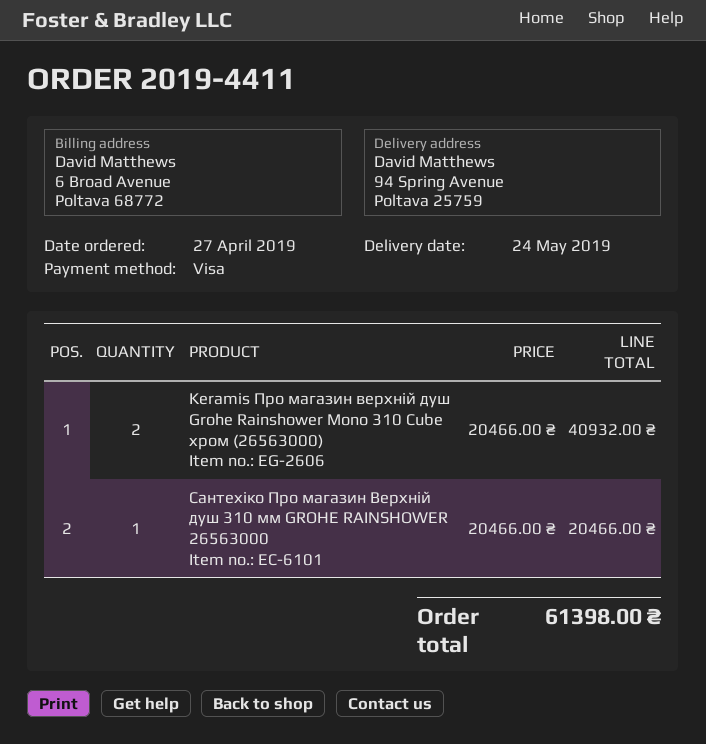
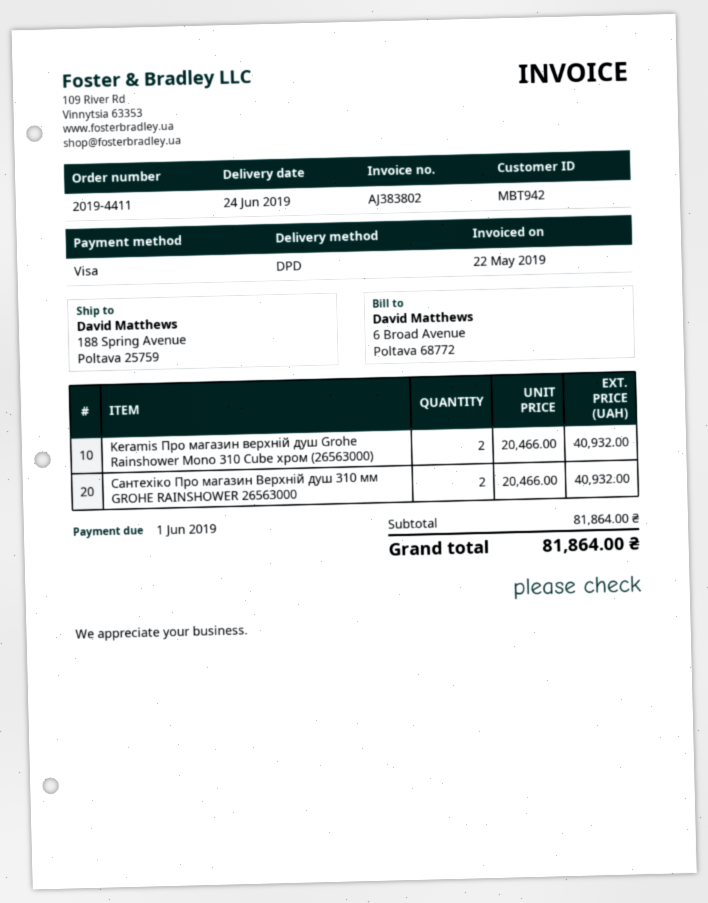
delivery date: 2019-05-24 -> 2019-06-24
ship to: 94 Spring Avenue, Poltava 25759 -> 188 Spring Avenue, Poltava 25759
Сантехіко Про магазин Верхній душ 310 мм GROHE RAINSHOWER 26563000: 1 x 20466.00 = 20466.00 -> 2 x 20466.00 = 40932.00
total: 61398.00 -> 81864.00

